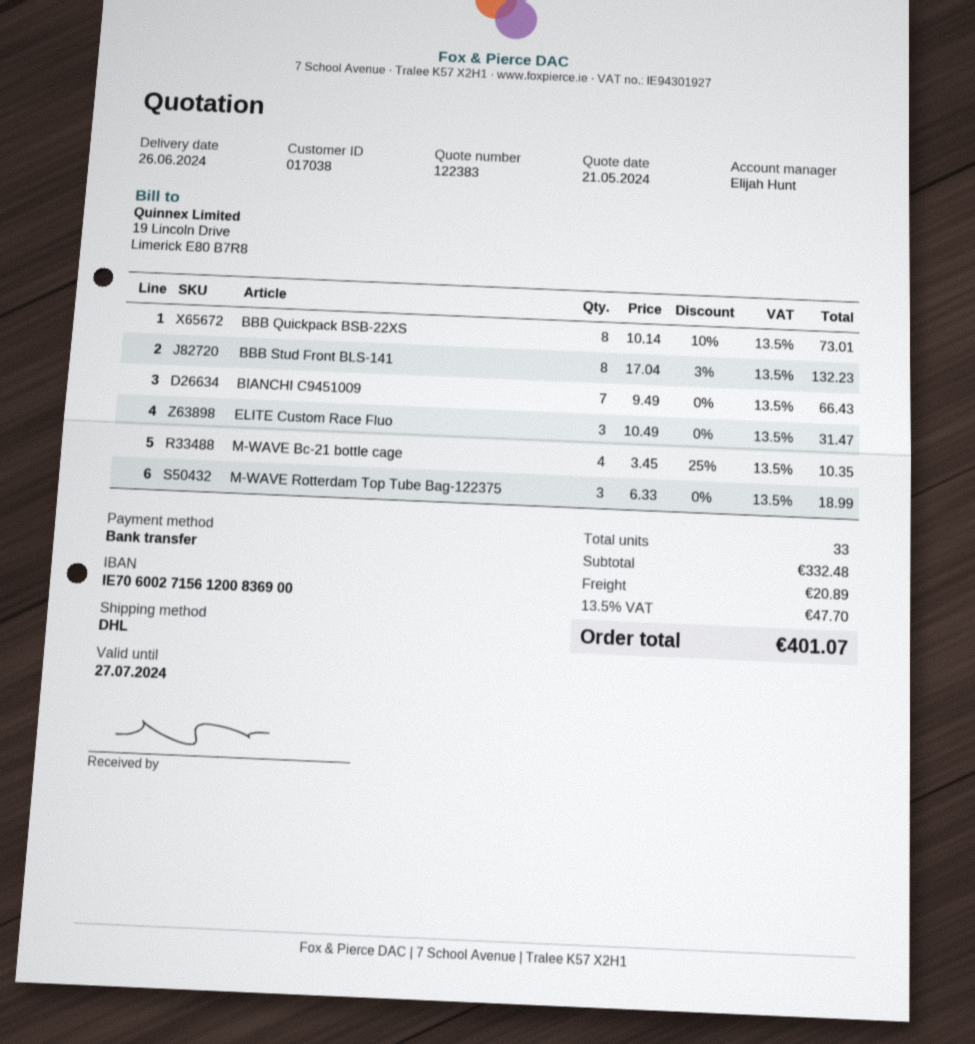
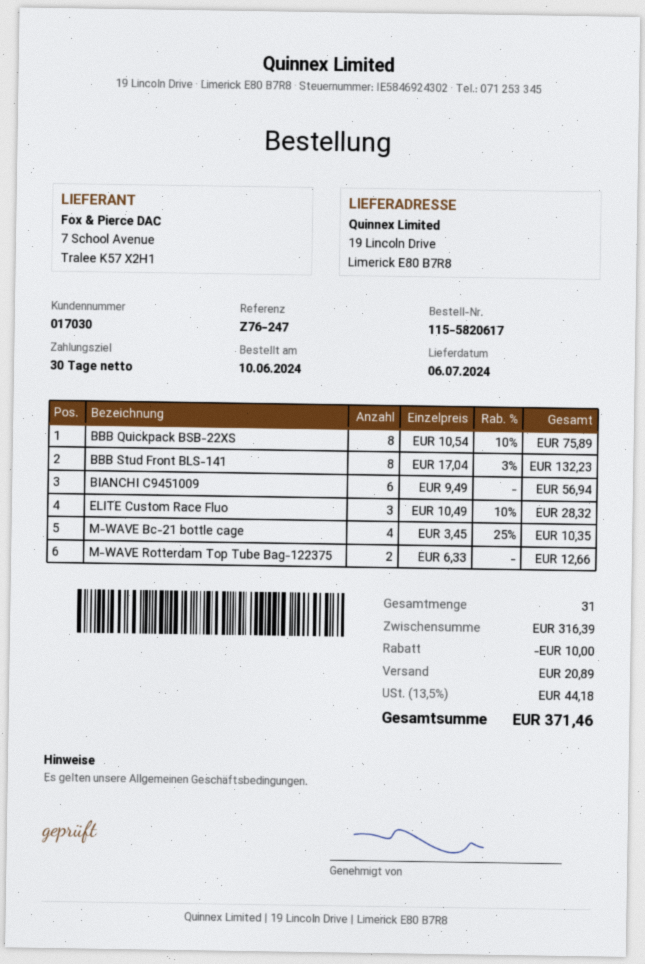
delivery date: 2024-06-26 -> 2024-07-06
customer number: 017038 -> 017030
BBB Quickpack BSB-22XS: 8 x 10.14 - 10% = 73.01 -> 8 x 10.54 - 10% = 75.89
BIANCHI C9451009: 7 x 9.49 = 66.43 -> 6 x 9.49 = 56.94
ELITE Custom Race Fluo: 3 x 10.49 = 31.47 -> 3 x 10.49 - 10% = 28.32
M-WAVE Rotterdam Top Tube Bag-122375: 3 x 6.33 = 18.99 -> 2 x 6.33 = 12.66
total quantity: 33 -> 31
subtotal: 332.48 -> 316.39
discount: none -> 10.00
tax: 13.5% = 47.70 -> 13.5% = 44.18
total: 401.07 -> 371.46

